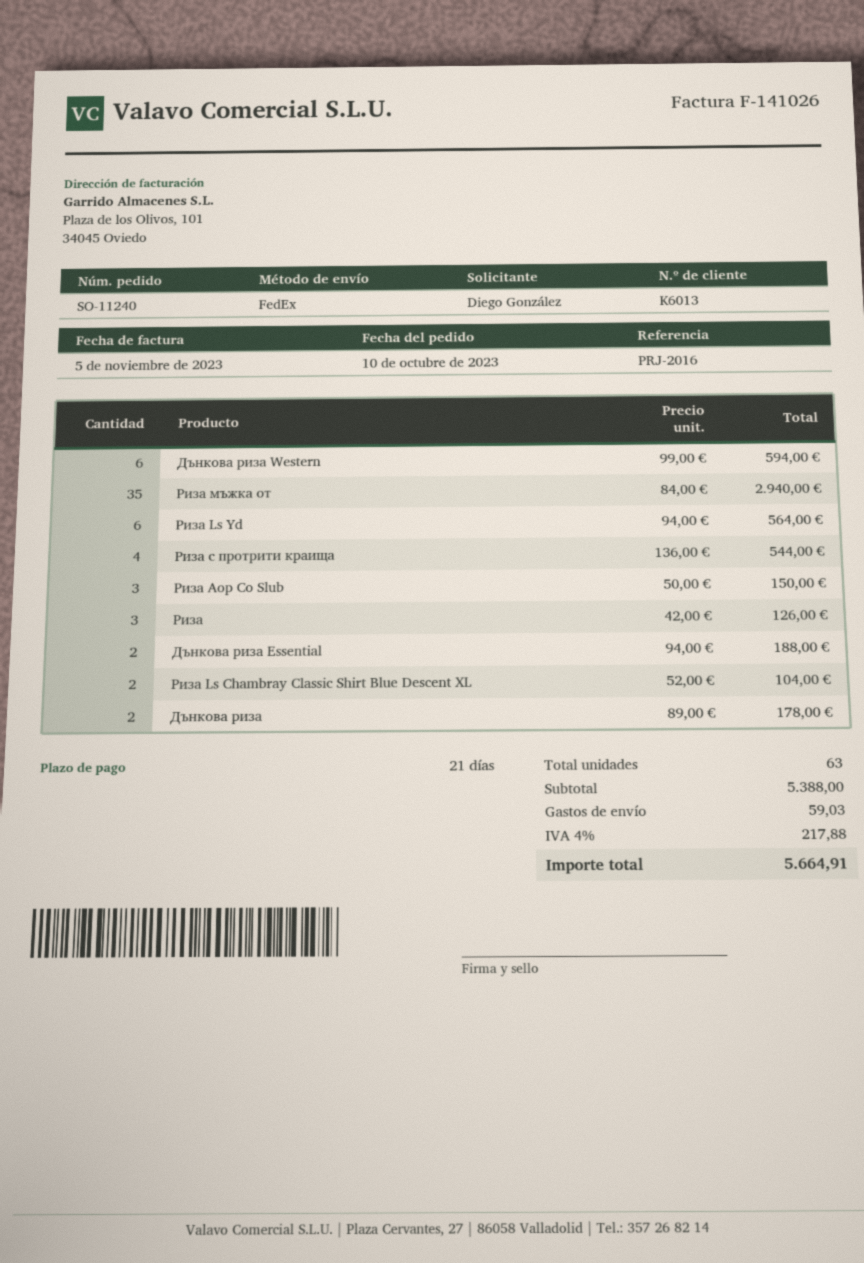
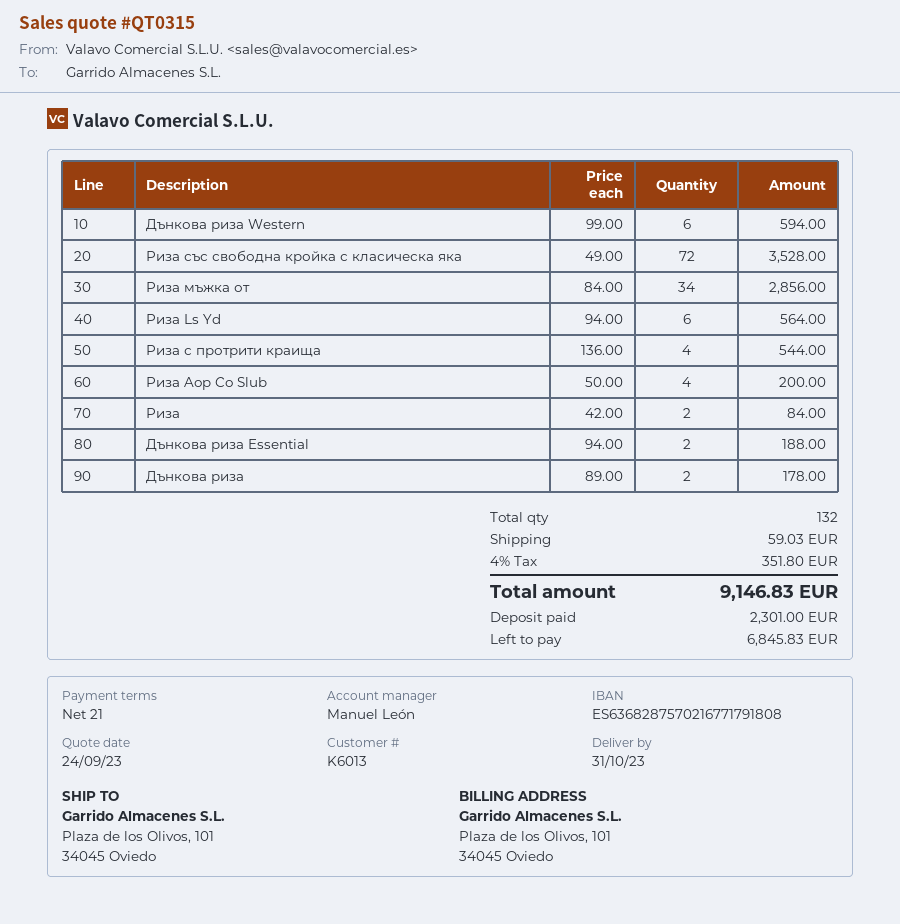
Риза мъжка от: 35 x 84.00 = 2940.00 -> 34 x 84.00 = 2856.00
Риза Aop Co Slub: 3 x 50.00 = 150.00 -> 4 x 50.00 = 200.00
Риза: 3 x 42.00 = 126.00 -> 2 x 42.00 = 84.00
Риза Ls Chambray Classic Shirt Blue Descent XL: 2 x 52.00 = 104.00 -> none
Риза със свободна кройка с класическа яка: none -> 72 x 49.00 = 3528.00
total quantity: 63 -> 132
tax: 4% = 217.88 -> 4% = 351.80
total: 5664.91 -> 9146.83

